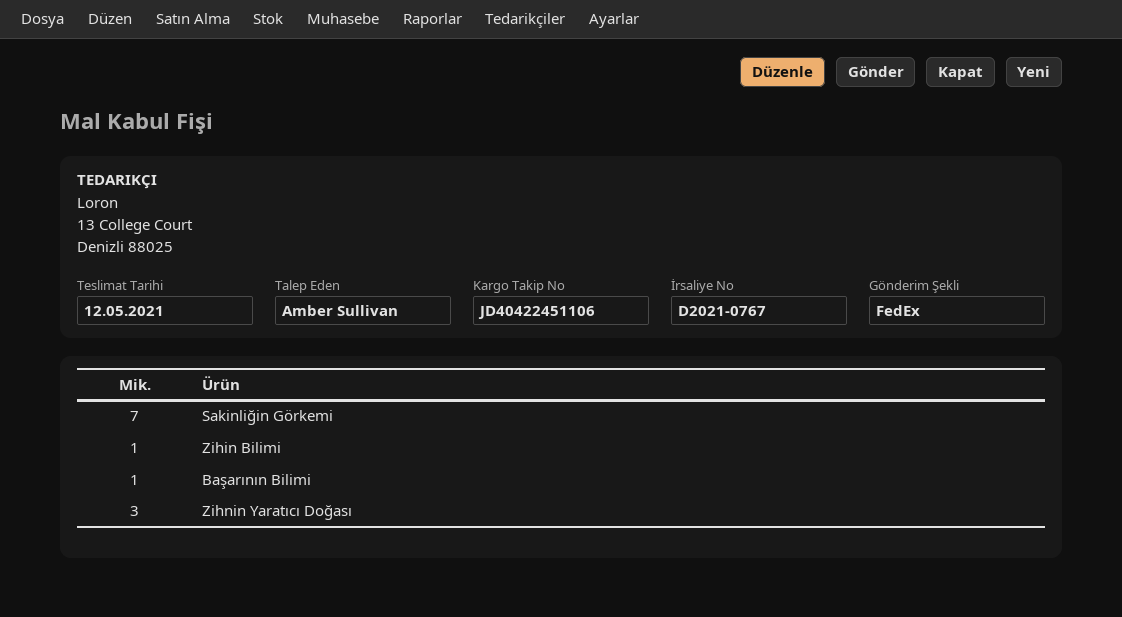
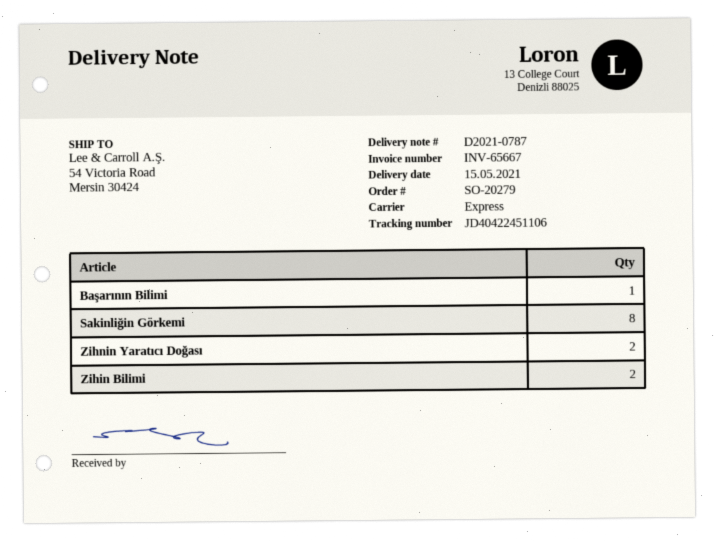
delivery note number: D2021-0767 -> D2021-0787
delivery date: 2021-05-12 -> 2021-05-15
shipping method: FedEx -> express
Sakinliğin Görkemi: 7 -> 8
Zihin Bilimi: 1 -> 2
Zihnin Yaratıcı Doğası: 3 -> 2

